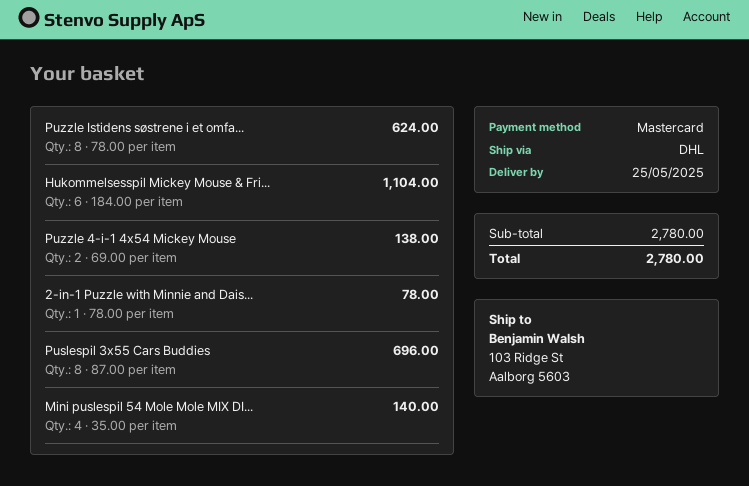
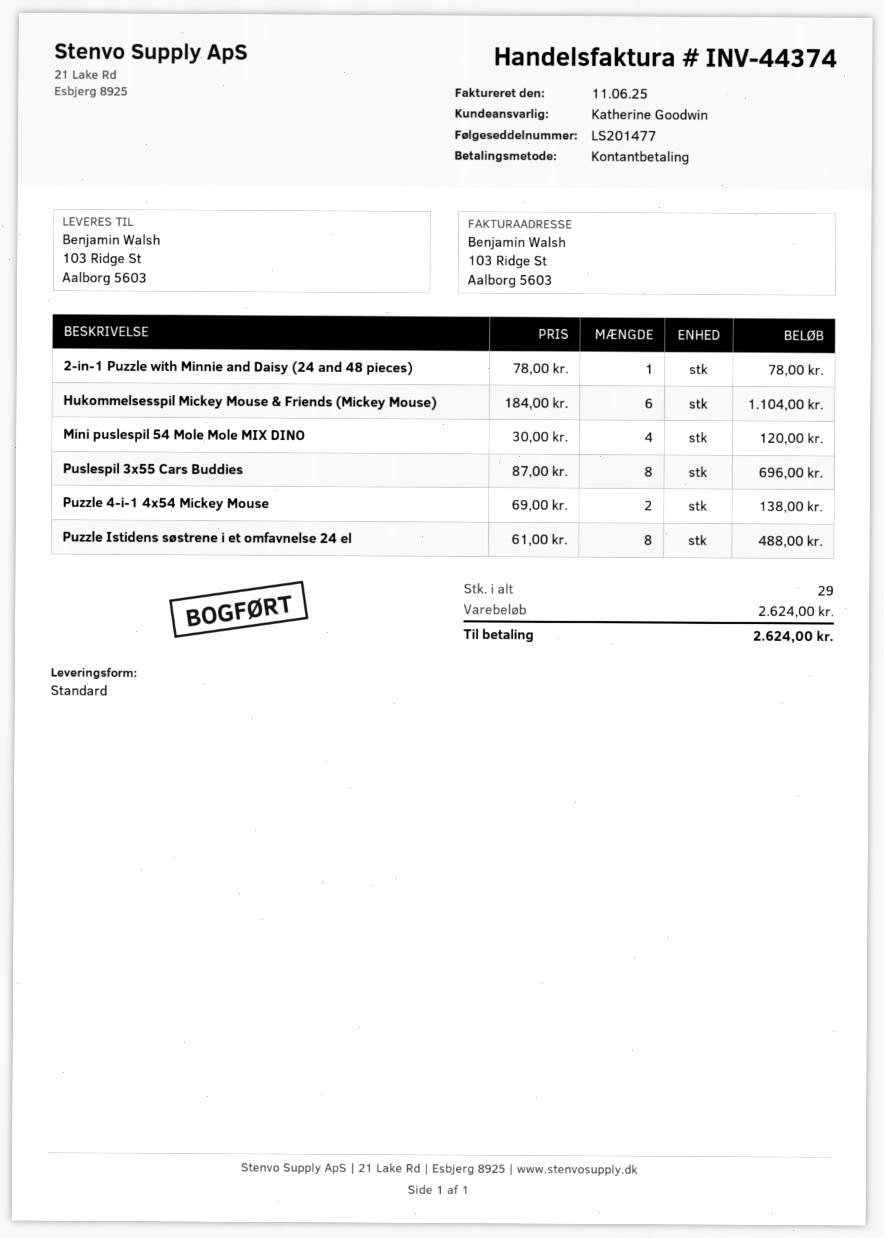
payment method: Mastercard -> cash
shipping method: DHL -> standard
Puzzle Istidens søstrene i et omfa...: 8 x 78.00 = 624.00 -> 8 x 61.00 = 488.00
Mini puslespil 54 Mole Mole MIX DI...: 4 x 35.00 = 140.00 -> 4 x 30.00 = 120.00
subtotal: 2780.00 -> 2624.00
total: 2780.00 -> 2624.00

